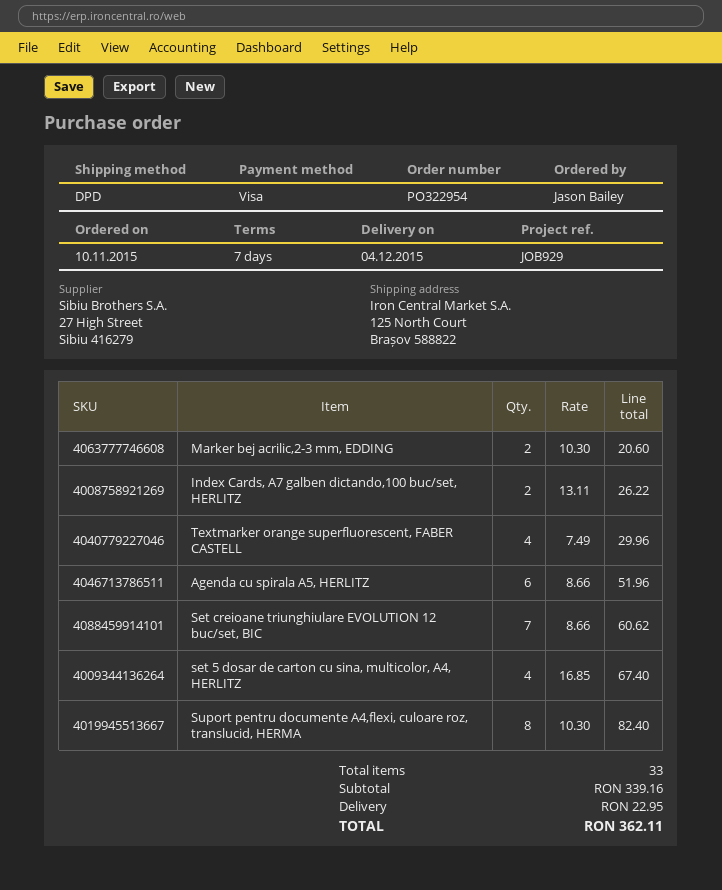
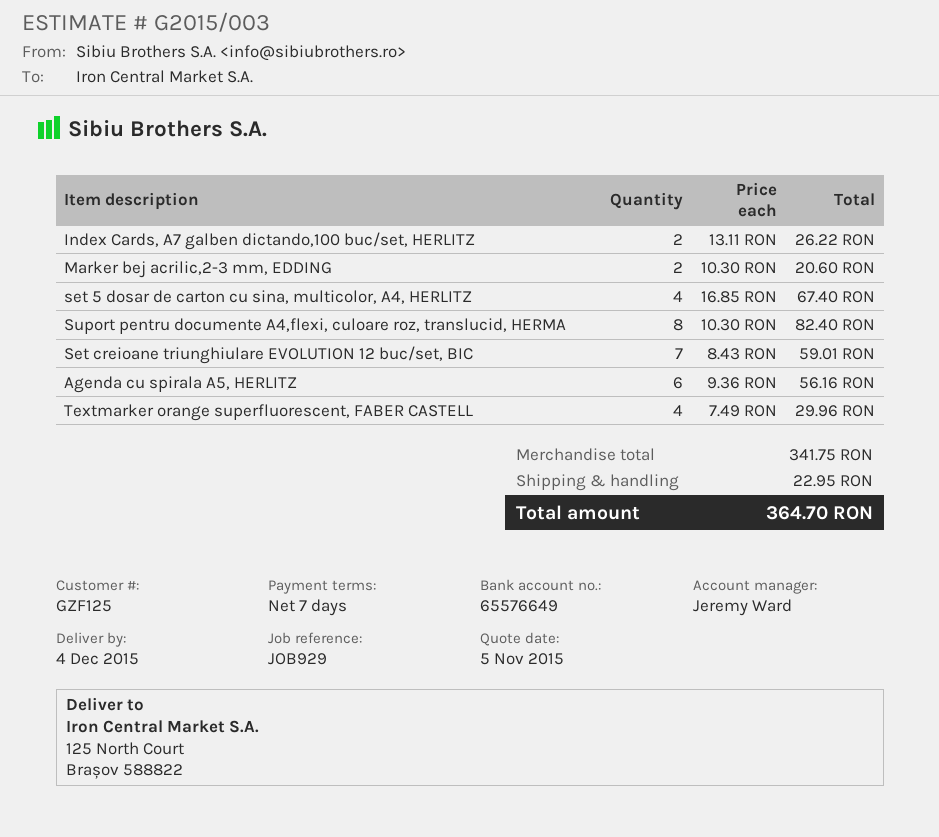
Agenda cu spirala A5, HERLITZ: 6 x 8.66 = 51.96 -> 6 x 9.36 = 56.16
Set creioane triunghiulare EVOLUTION 12 buc/set, BIC: 7 x 8.66 = 60.62 -> 7 x 8.43 = 59.01
subtotal: 339.16 -> 341.75
total: 362.11 -> 364.70

